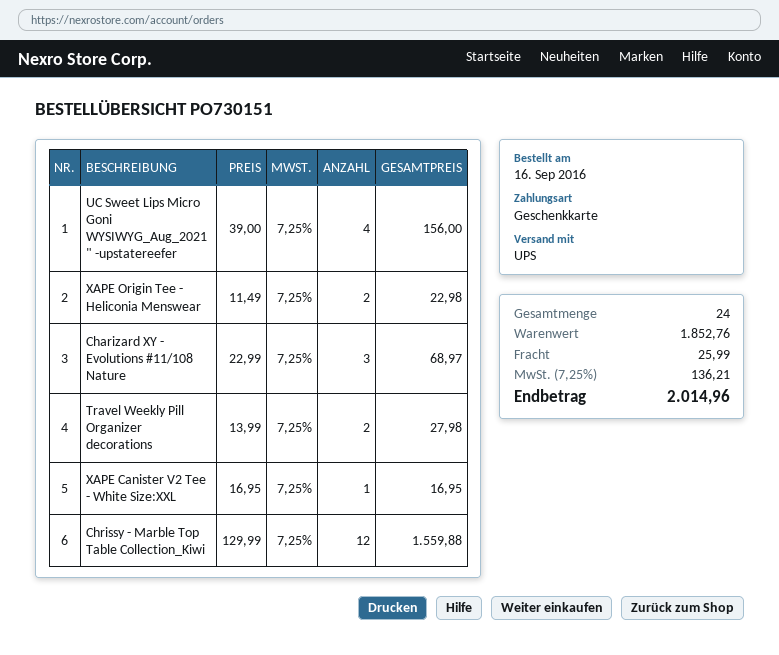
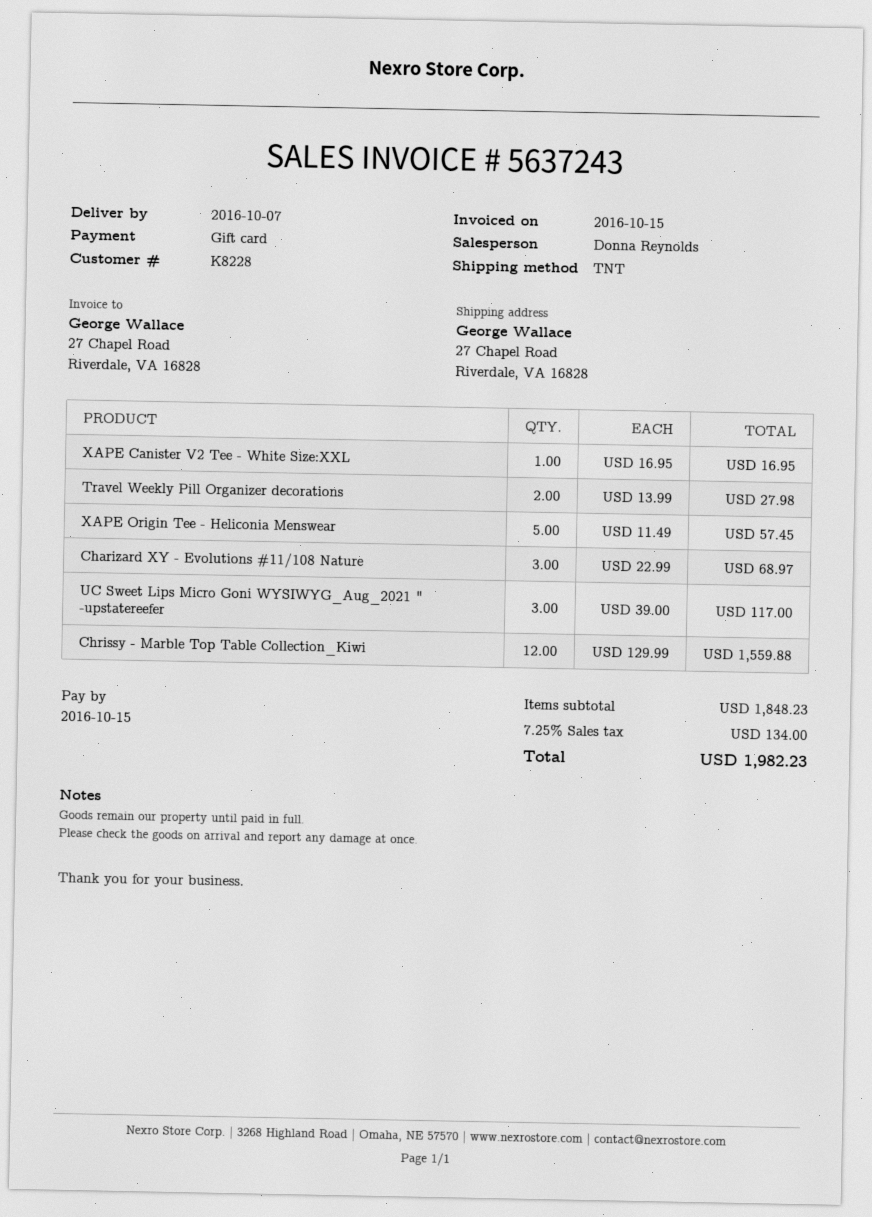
shipping method: UPS -> TNT
UC Sweet Lips Micro Goni WYSIWYG_Aug_2021 " -upstatereefer: 4 x 39.00 = 156.00 -> 3 x 39.00 = 117.00
XAPE Origin Tee - Heliconia Menswear: 2 x 11.49 = 22.98 -> 5 x 11.49 = 57.45
subtotal: 1852.76 -> 1848.23
shipping: 25.99 -> none
tax: 7.25% = 136.21 -> 7.25% = 134.00
total: 2014.96 -> 1982.23

